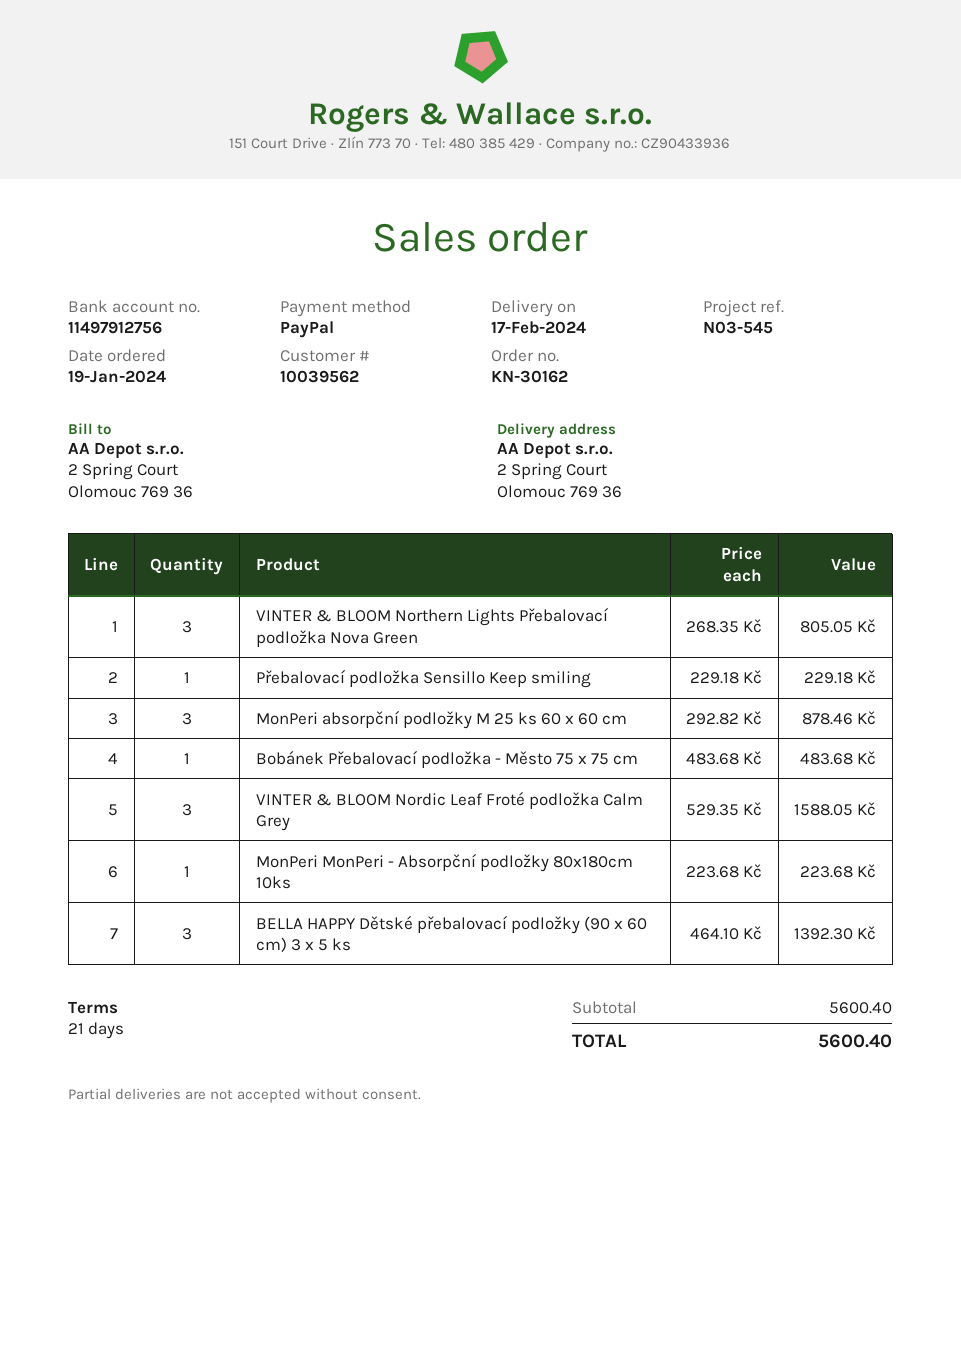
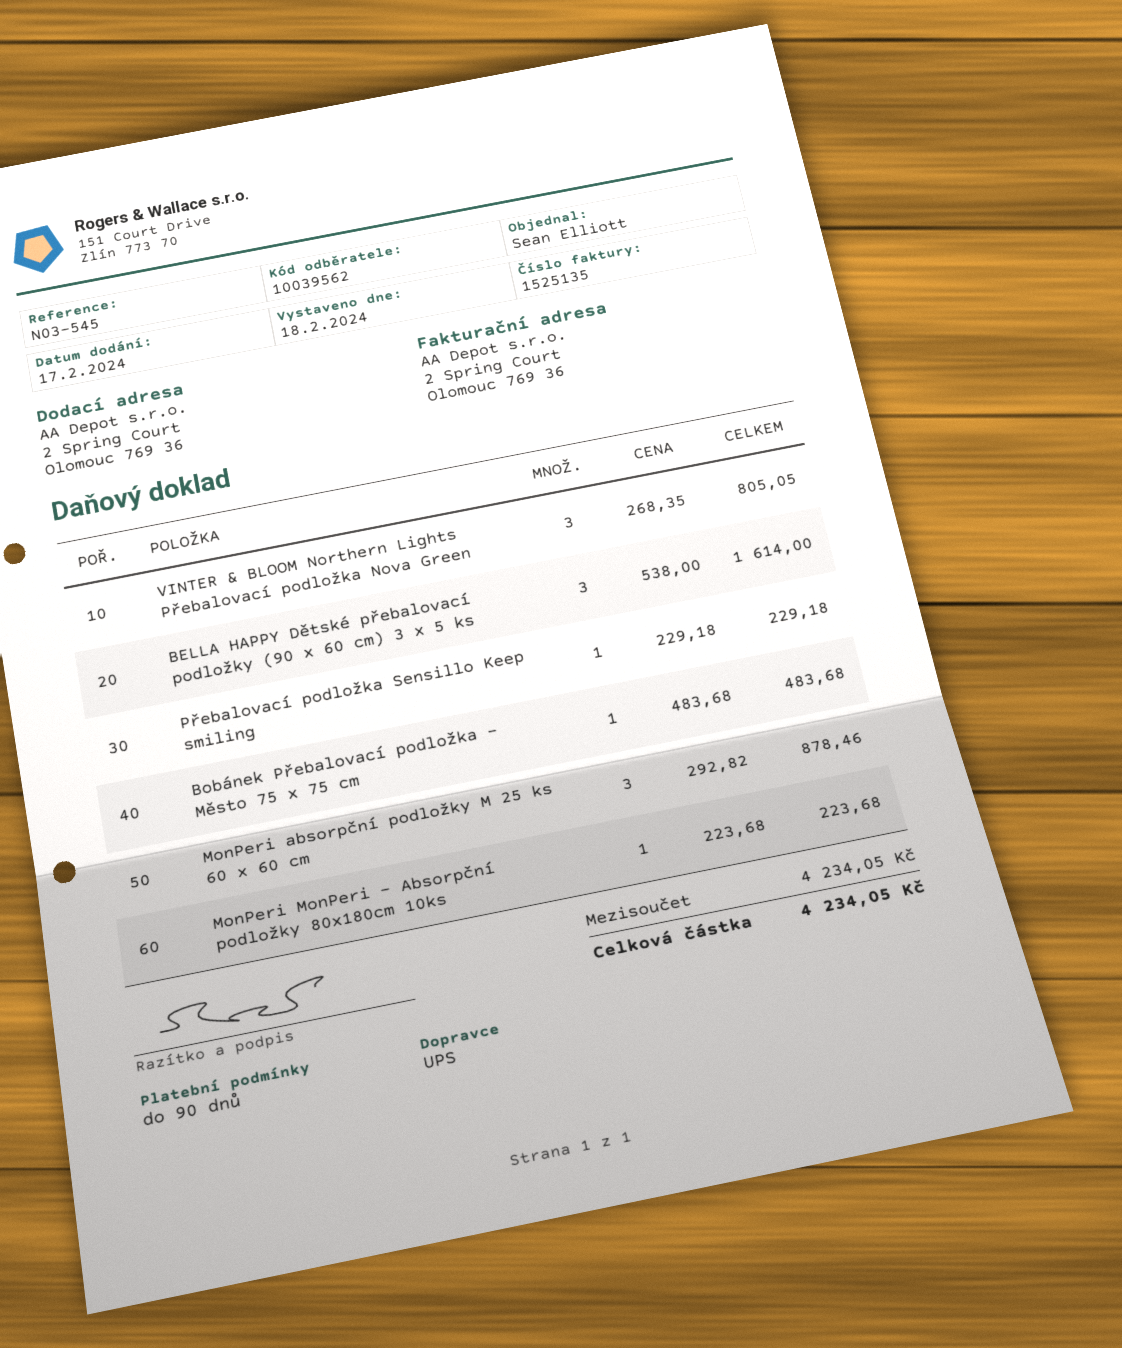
payment terms: 21 days -> 90 days
VINTER & BLOOM Nordic Leaf Froté podložka Calm Grey: 3 x 529.35 = 1588.05 -> none
BELLA HAPPY Dětské přebalovací podložky (90 x 60 cm) 3 x 5 ks: 3 x 464.10 = 1392.30 -> 3 x 538.00 = 1614.00
subtotal: 5600.40 -> 4234.05
total: 5600.40 -> 4234.05

